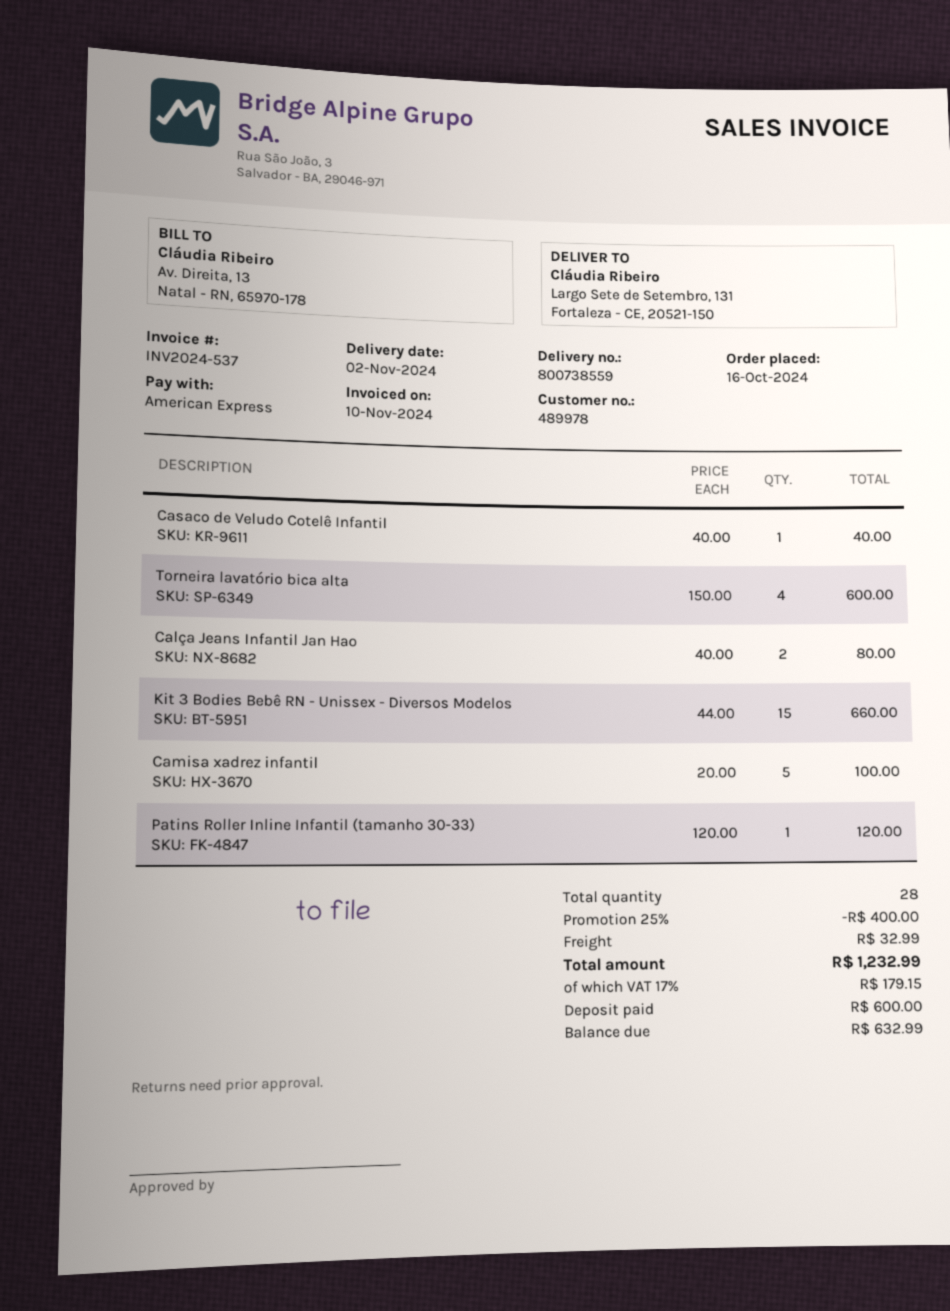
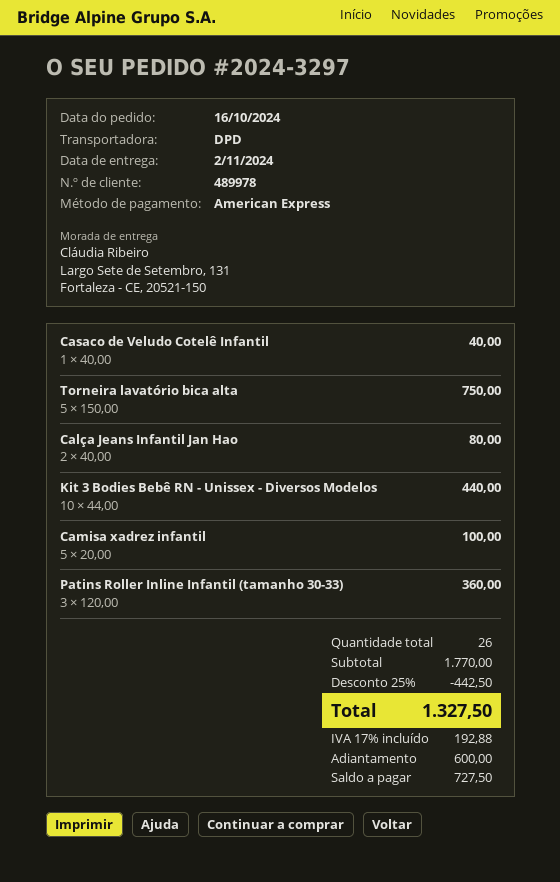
Torneira lavatório bica alta: 4 x 150.00 = 600.00 -> 5 x 150.00 = 750.00
Kit 3 Bodies Bebê RN - Unissex - Diversos Modelos: 15 x 44.00 = 660.00 -> 10 x 44.00 = 440.00
Patins Roller Inline Infantil (tamanho 30-33): 1 x 120.00 = 120.00 -> 3 x 120.00 = 360.00
total quantity: 28 -> 26
discount: 25% = 400.00 -> 25% = 442.50
shipping: 32.99 -> none
tax: 17% = 179.15 -> 17% = 192.88
total: 1232.99 -> 1327.50
balance: 632.99 -> 727.50

